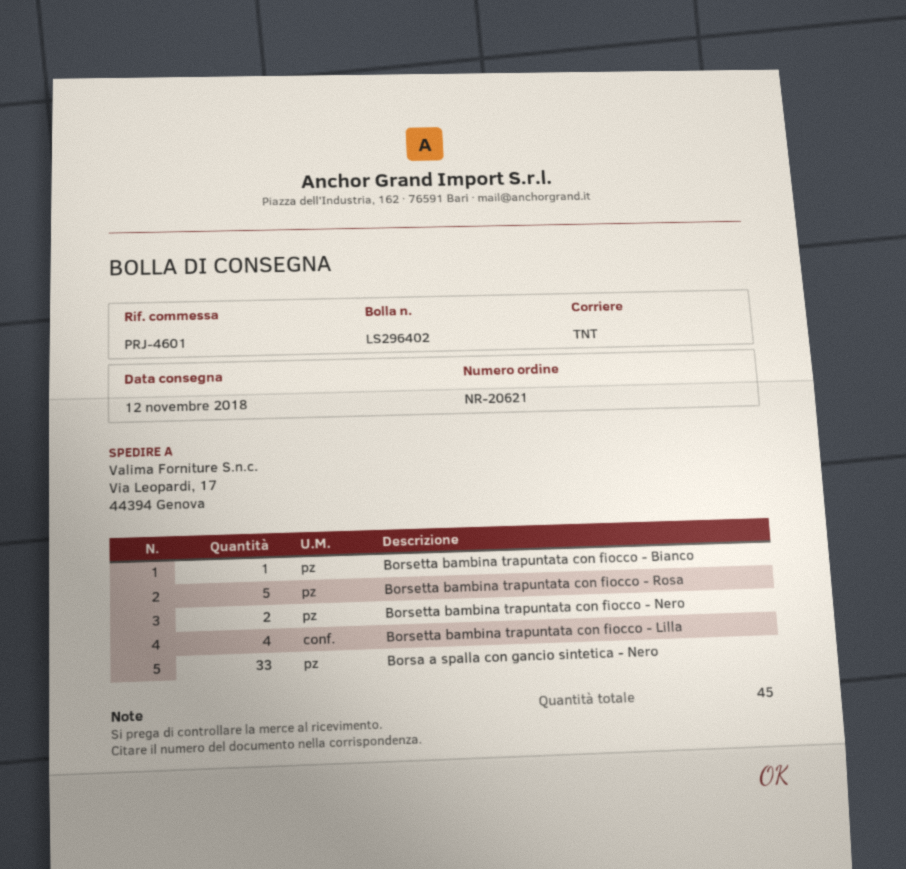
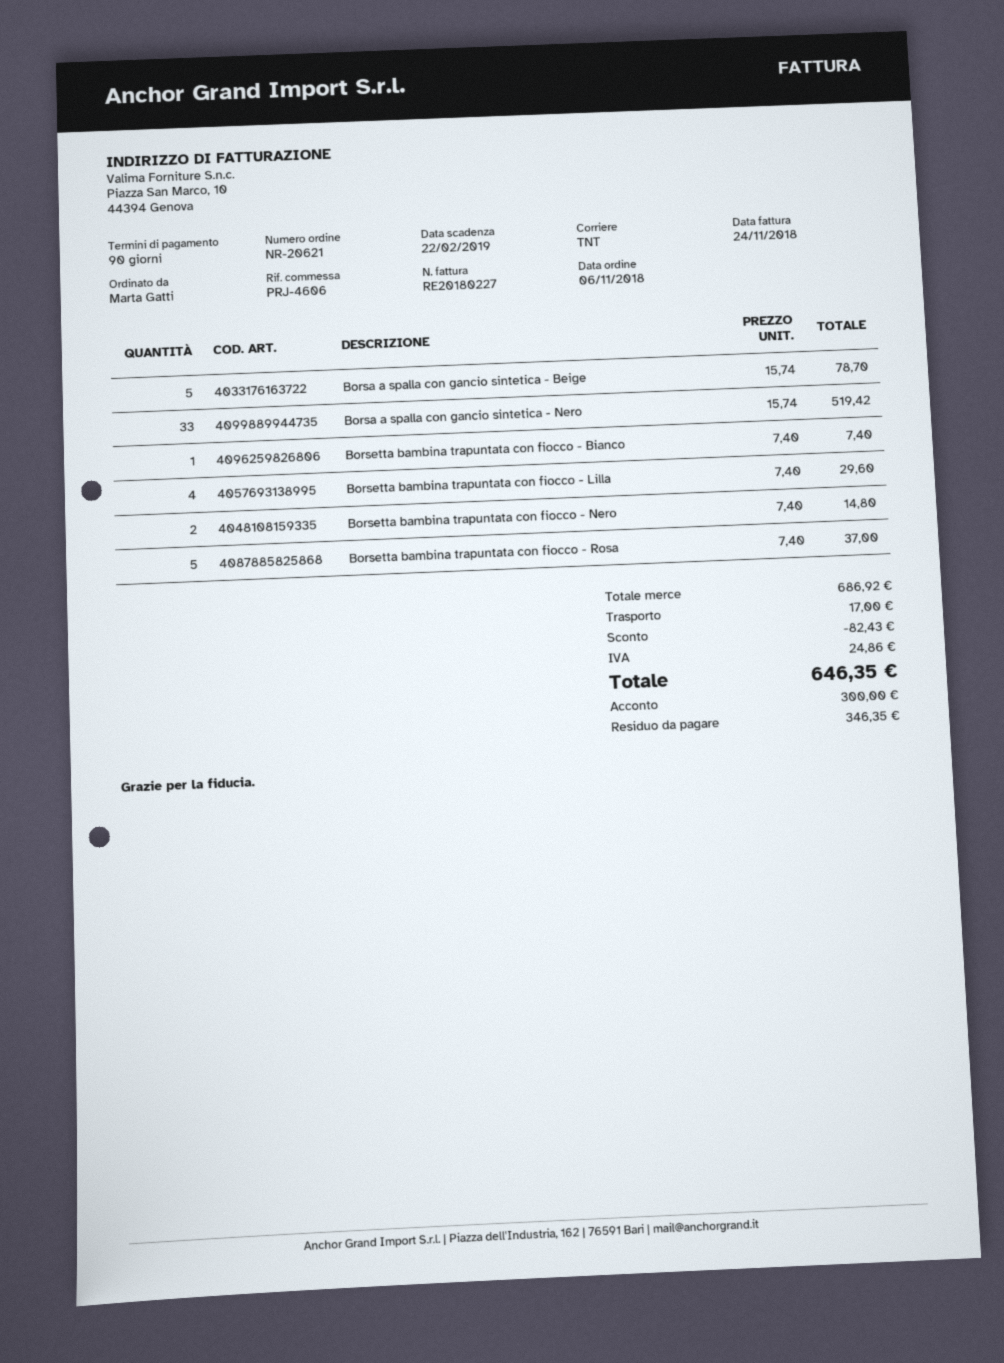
reference: PRJ-4601 -> PRJ-4606
Borsa a spalla con gancio sintetica - Beige: none -> 5

